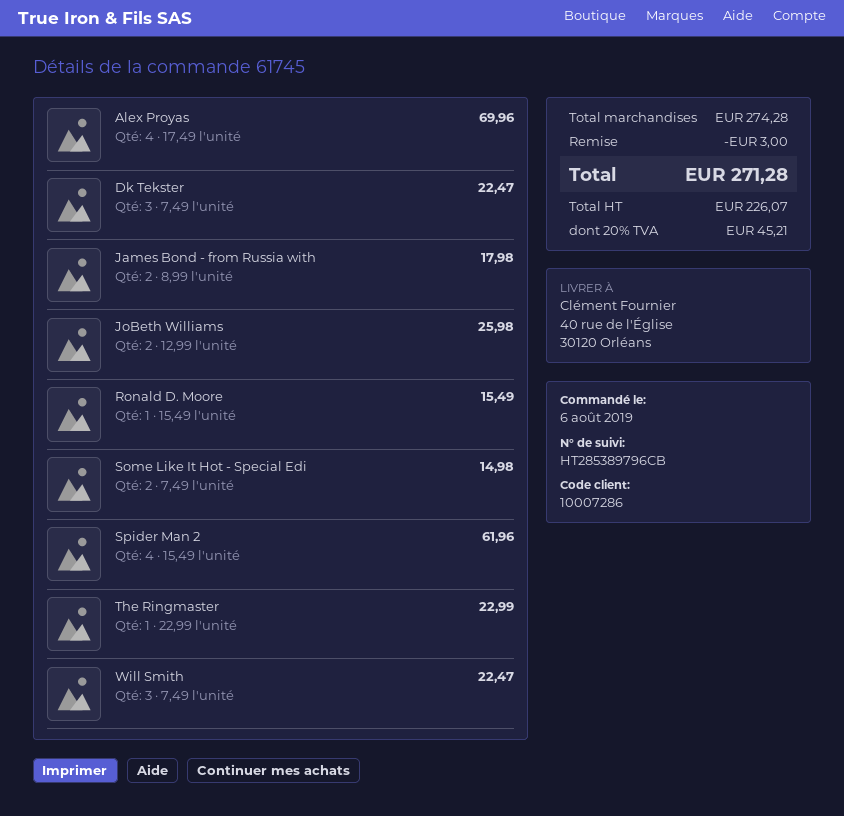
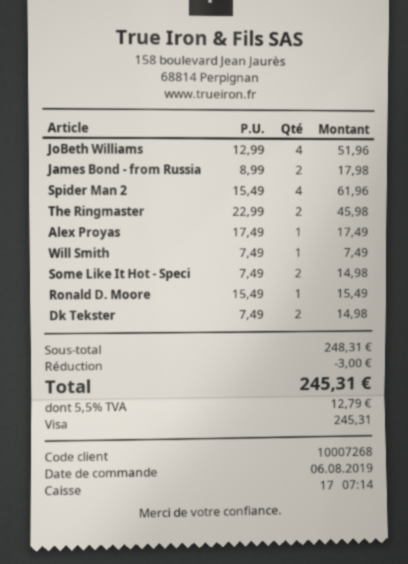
customer number: 10007286 -> 10007268
Alex Proyas: 4 x 17.49 = 69.96 -> 1 x 17.49 = 17.49
Dk Tekster: 3 x 7.49 = 22.47 -> 2 x 7.49 = 14.98
JoBeth Williams: 2 x 12.99 = 25.98 -> 4 x 12.99 = 51.96
The Ringmaster: 1 x 22.99 = 22.99 -> 2 x 22.99 = 45.98
Will Smith: 3 x 7.49 = 22.47 -> 1 x 7.49 = 7.49
subtotal: 274.28 -> 248.31
tax: 20% = 45.21 -> 5.5% = 12.79
total: 271.28 -> 245.31

